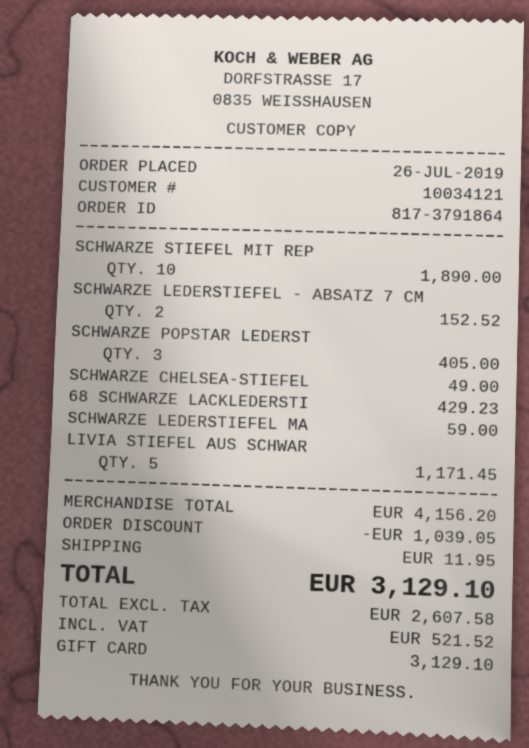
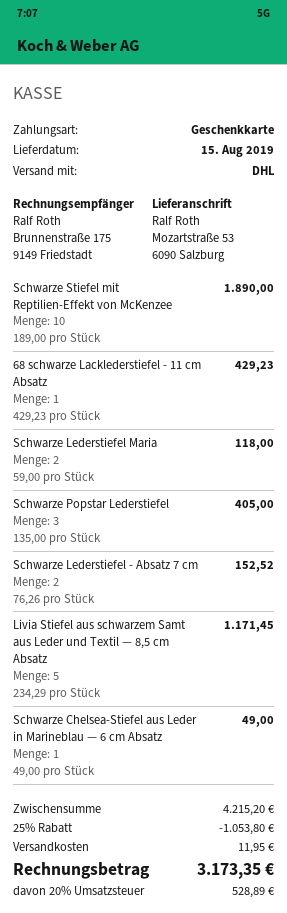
SCHWARZE LEDERSTIEFEL MA: 1 for 59.00 -> 2 for 118.00
subtotal: 4156.20 -> 4215.20
discount: 1039.05 -> 1053.80
tax: 521.52 -> 528.89
total: 3129.10 -> 3173.35

